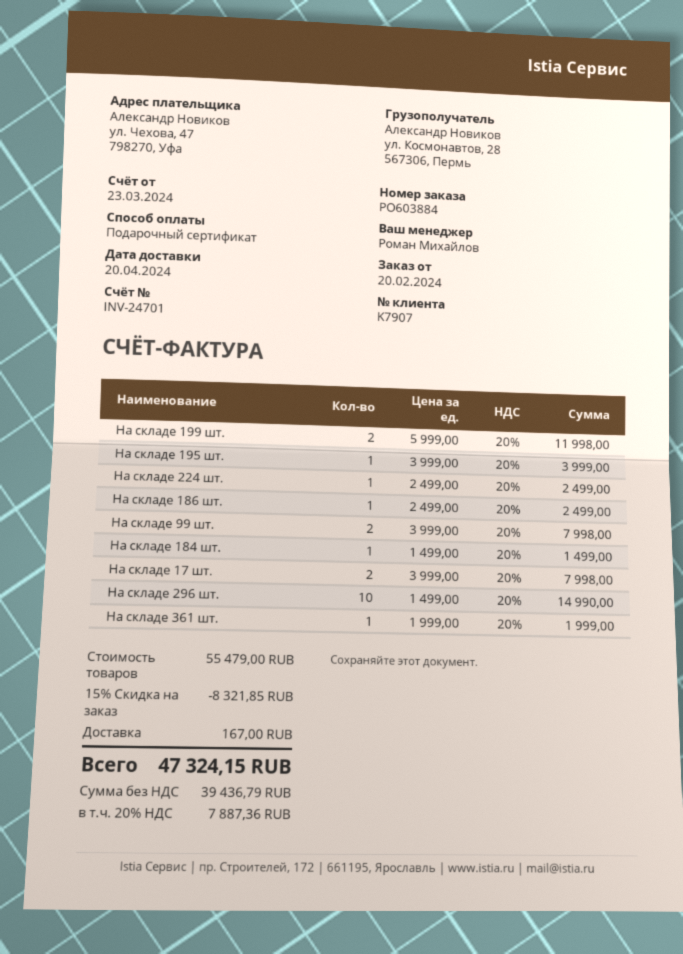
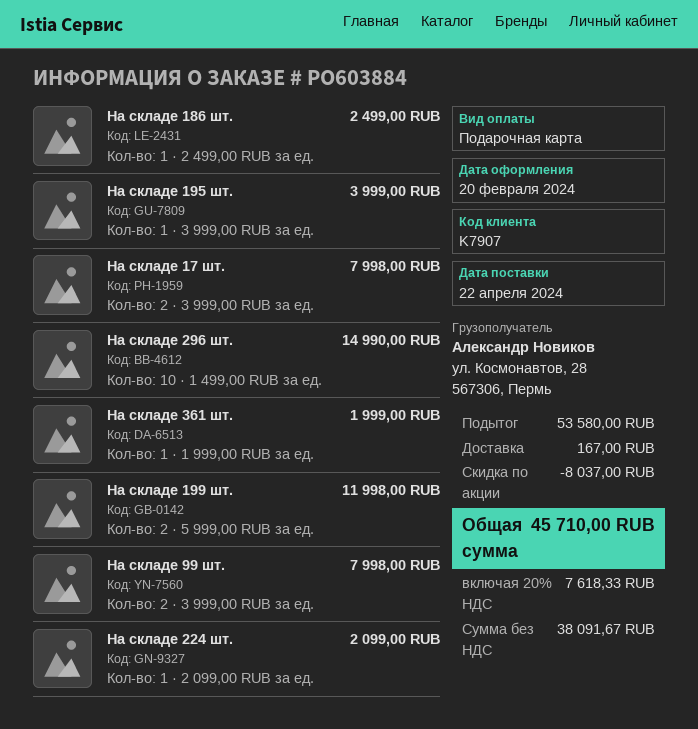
delivery date: 2024-04-20 -> 2024-04-22
На складе 224 шт.: 1 x 2499.00 = 2499.00 -> 1 x 2099.00 = 2099.00
На складе 184 шт.: 1 x 1499.00 = 1499.00 -> none
subtotal: 55479.00 -> 53580.00
discount: 8321.85 -> 8037.00
net: 39436.79 -> 38091.67
tax: 20% = 7887.36 -> 20% = 7618.33
total: 47324.15 -> 45710.00

